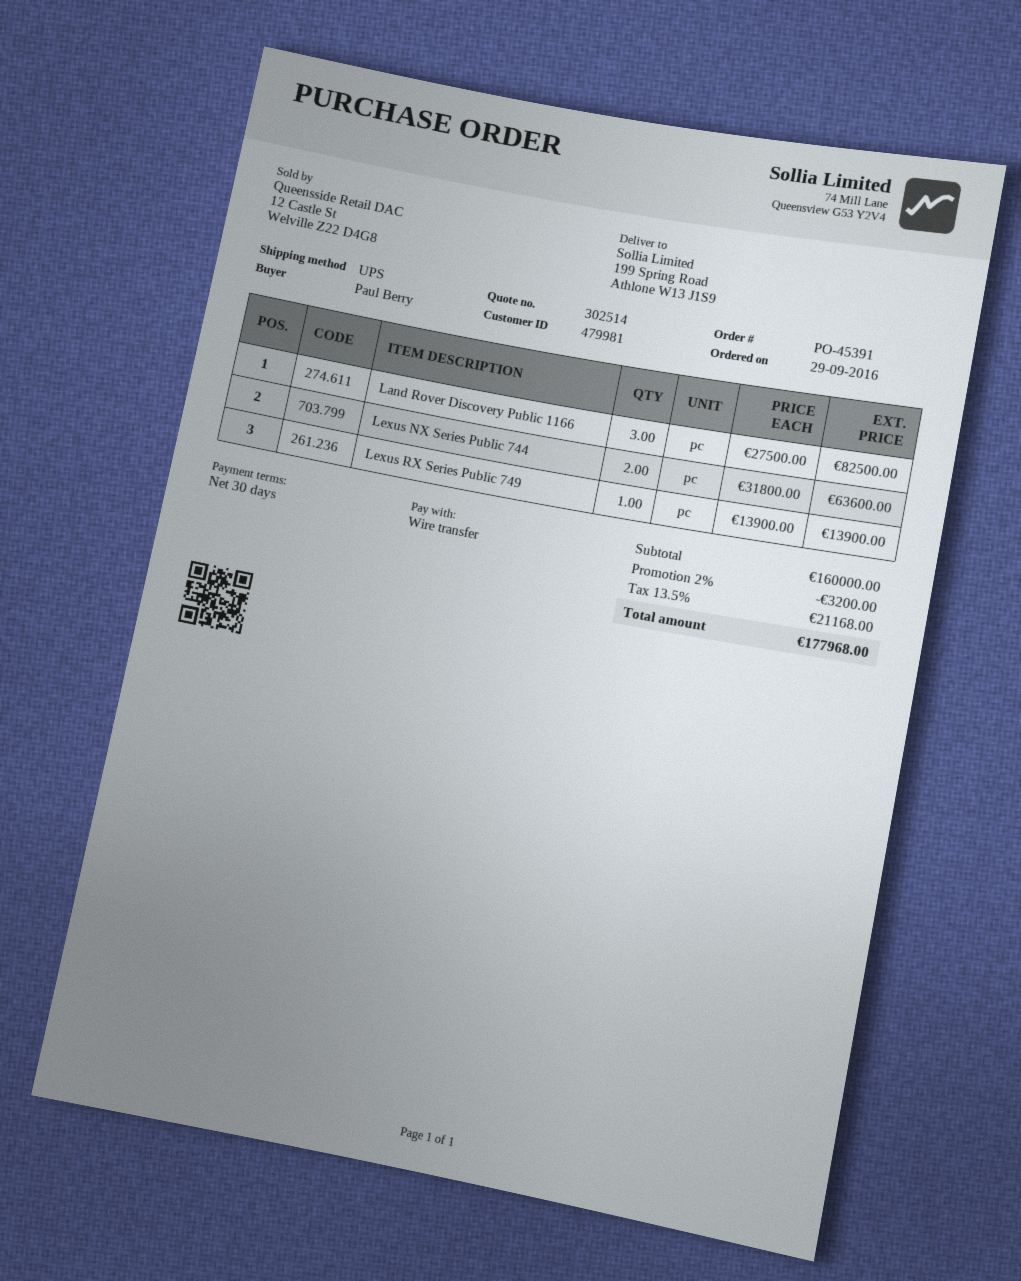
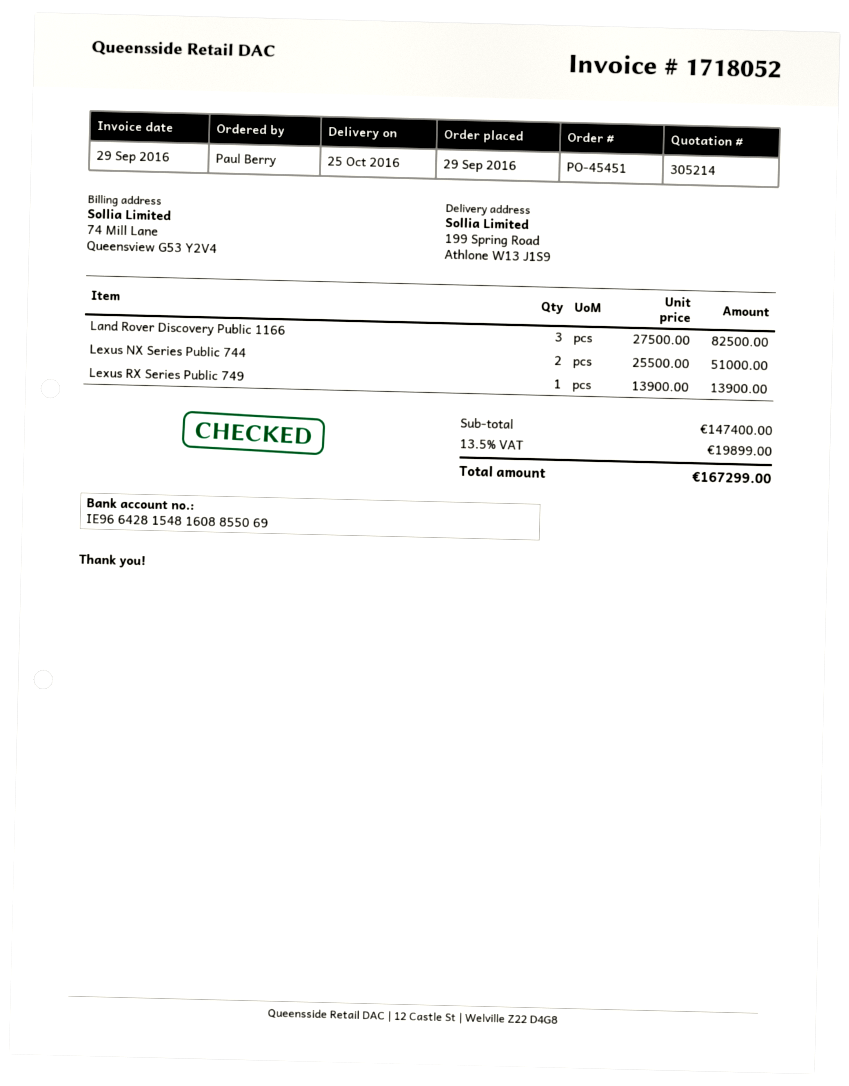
quote number: 302514 -> 305214
order number: PO-45391 -> PO-45451
Lexus NX Series Public 744: 2 x 31800.00 = 63600.00 -> 2 x 25500.00 = 51000.00
subtotal: 160000.00 -> 147400.00
discount: 2% = 3200.00 -> none
tax: 13.5% = 21168.00 -> 13.5% = 19899.00
total: 177968.00 -> 167299.00

